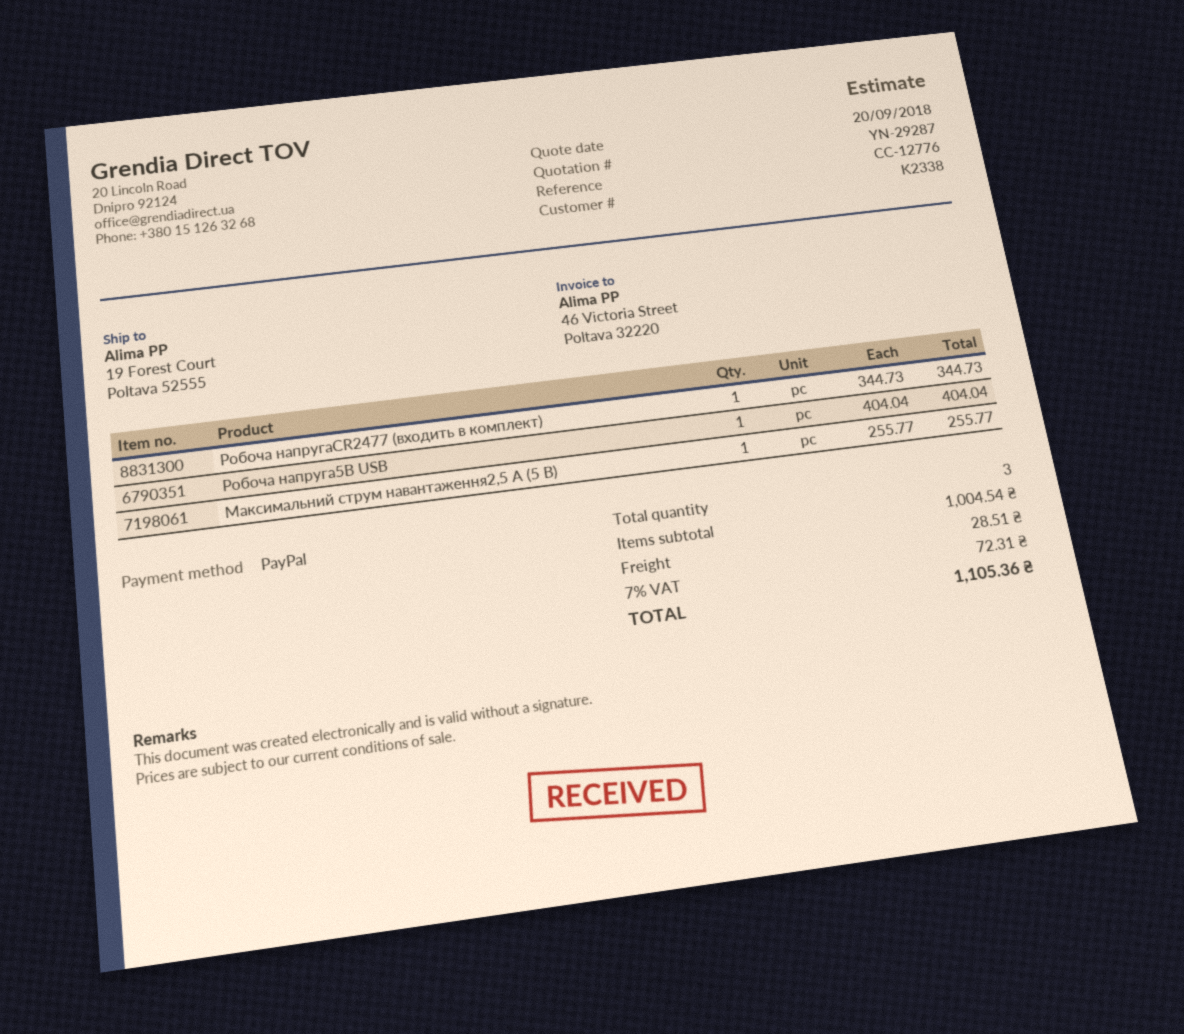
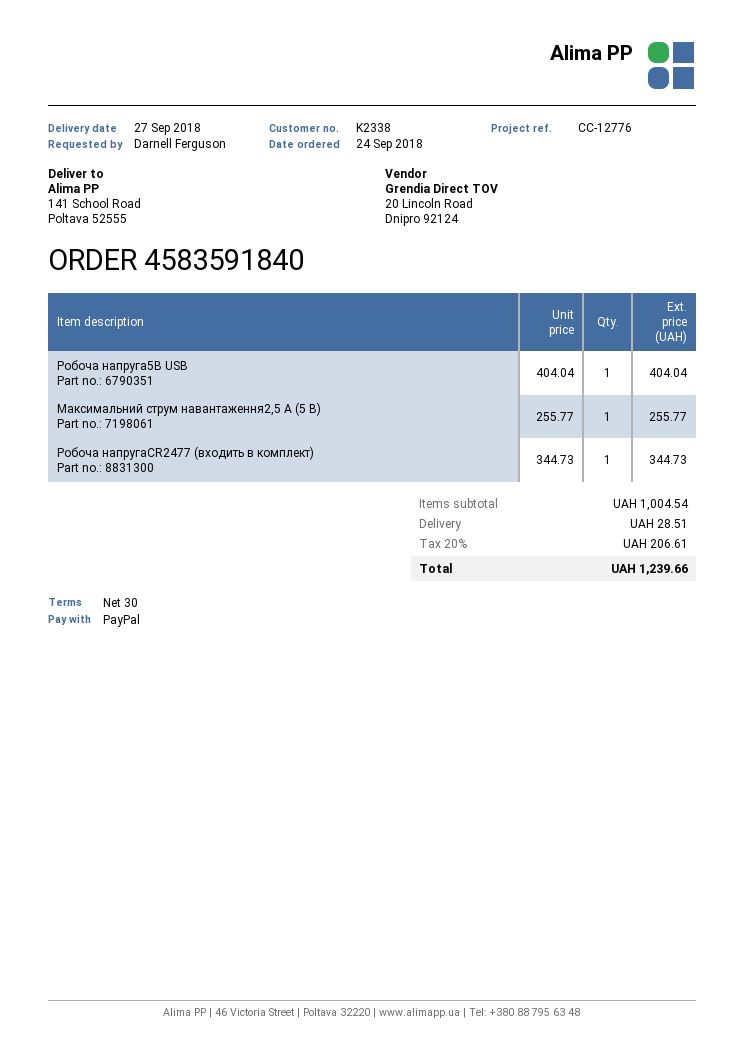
ship to: 19 Forest Court, Poltava 52555 -> 141 School Road, Poltava 52555
tax: 7% = 72.31 -> 20% = 206.61
total: 1105.36 -> 1239.66

